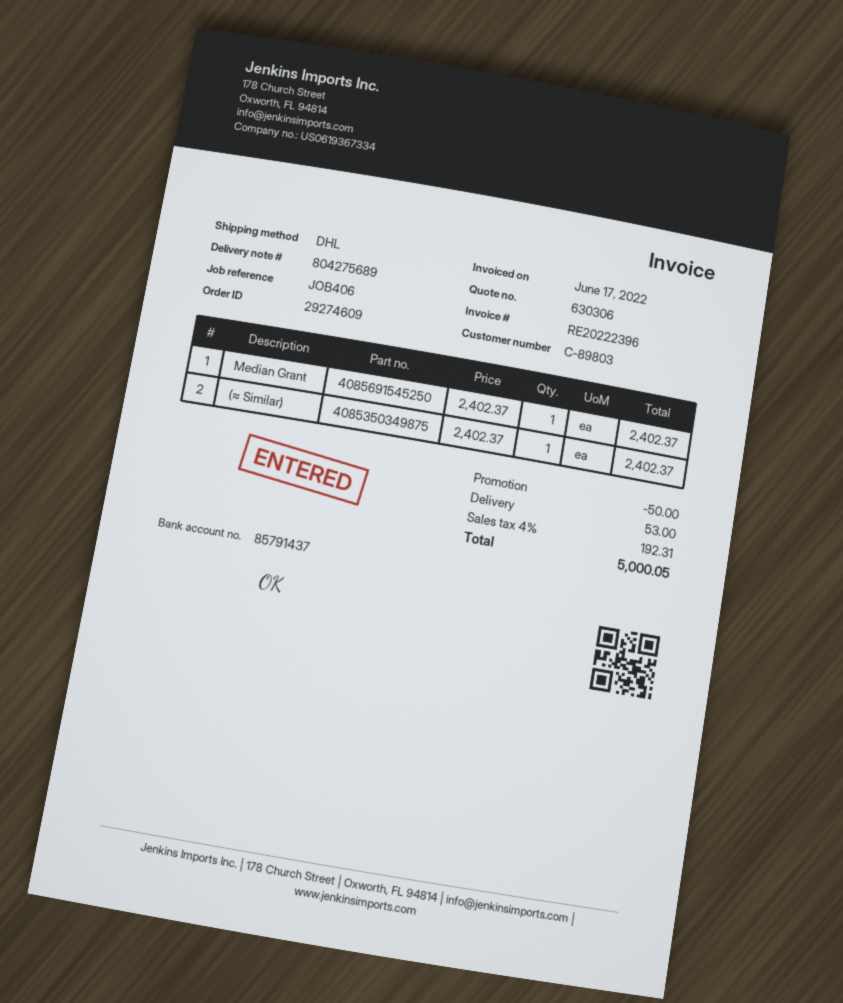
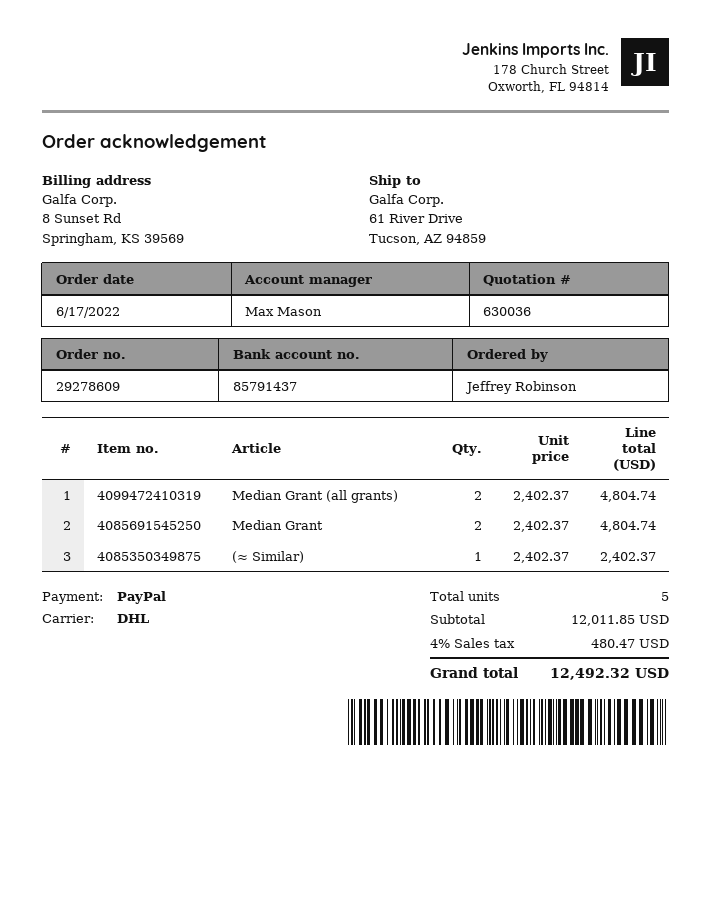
quote number: 630306 -> 630036
order number: 29274609 -> 29278609
Median Grant: 1 x 2402.37 = 2402.37 -> 2 x 2402.37 = 4804.74
Median Grant (all grants): none -> 2 x 2402.37 = 4804.74
discount: 50.00 -> none
shipping: 53.00 -> none
tax: 4% = 192.31 -> 4% = 480.47
total: 5000.05 -> 12492.32

